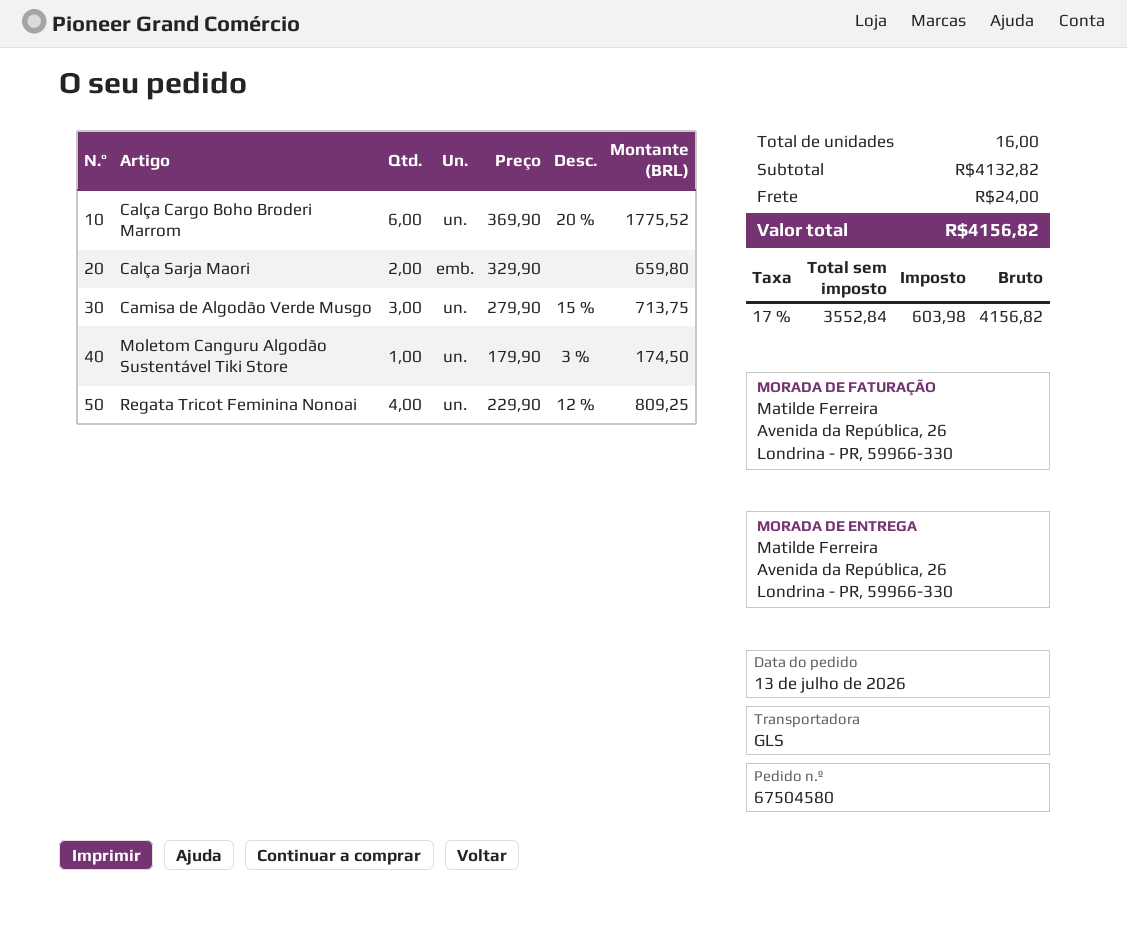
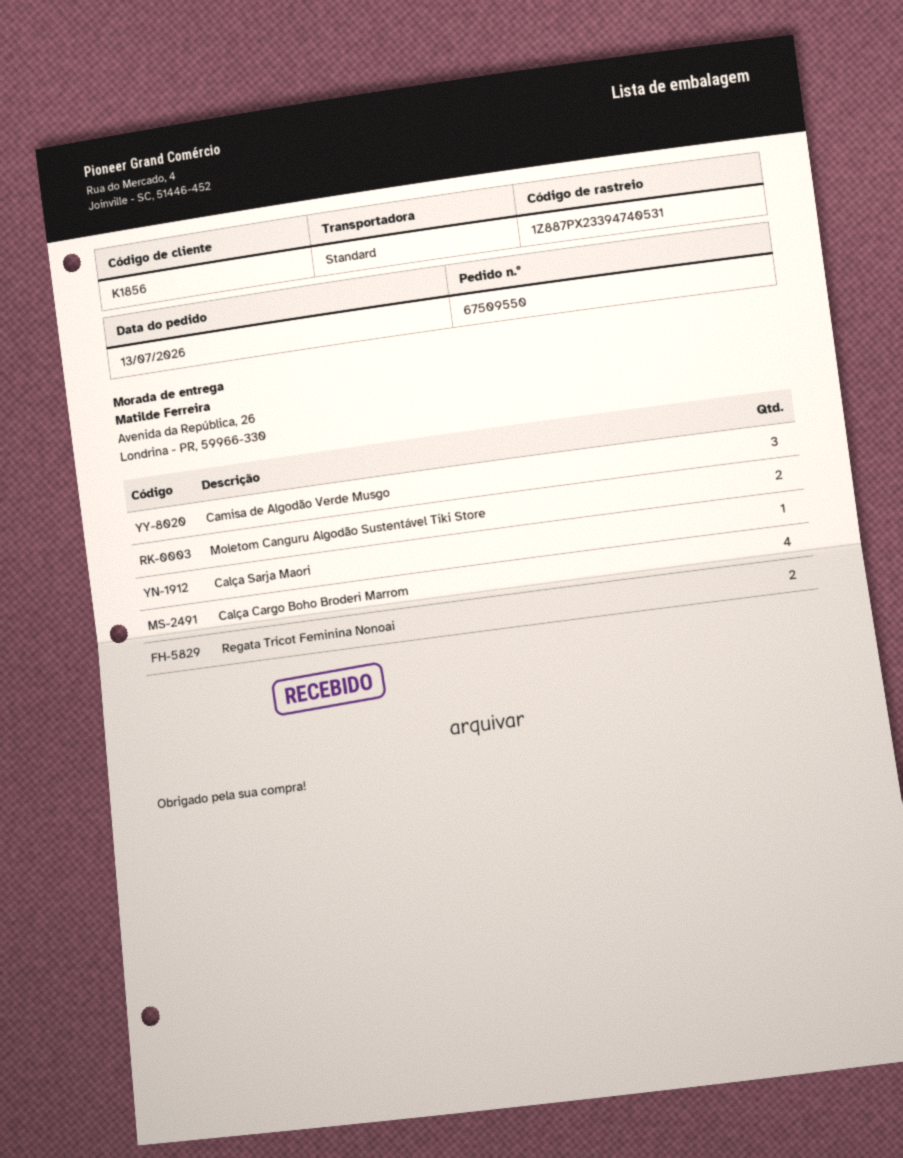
order number: 67504580 -> 67509550
shipping method: GLS -> standard
Calça Cargo Boho Broderi Marrom: 6 -> 4
Calça Sarja Maori: 2 -> 1
Moletom Canguru Algodão Sustentável Tiki Store: 1 -> 2
Regata Tricot Feminina Nonoai: 4 -> 2

